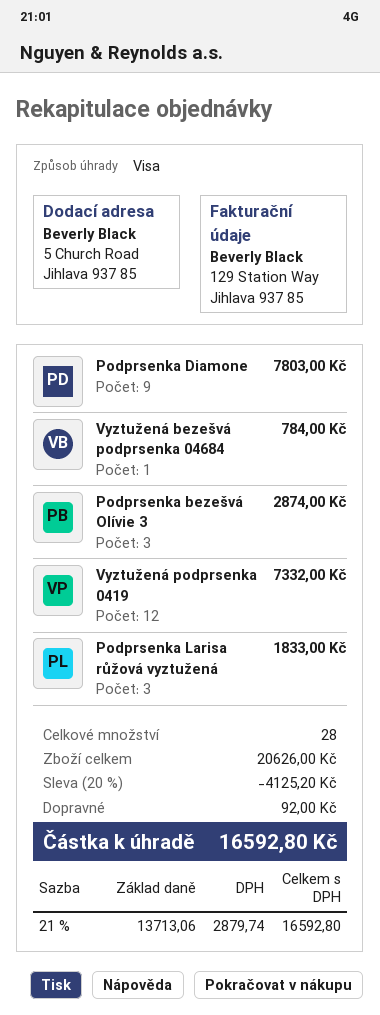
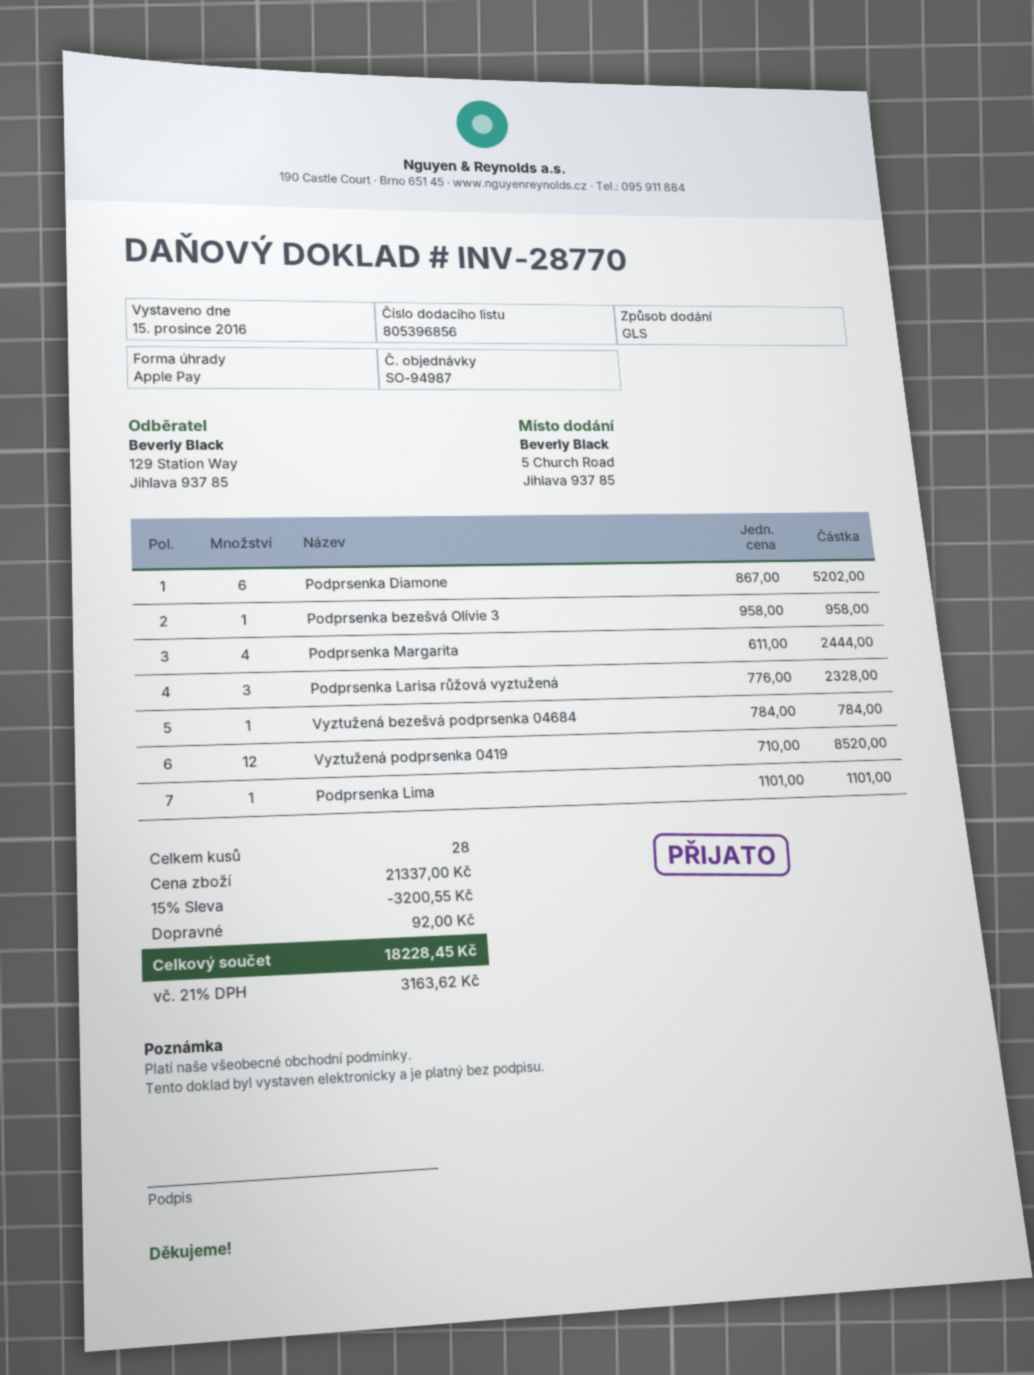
payment method: Visa -> Apple Pay
Podprsenka Diamone: 9 for 7803.00 -> 6 for 5202.00
Podprsenka bezešvá Olívie 3: 3 for 2874.00 -> 1 for 958.00
Vyztužená podprsenka 0419: 12 for 7332.00 -> 12 for 8520.00
Podprsenka Larisa růžová vyztužená: 3 for 1833.00 -> 3 for 2328.00
Podprsenka Margarita: none -> 4 for 2444.00
Podprsenka Lima: none -> 1 for 1101.00
subtotal: 20626.00 -> 21337.00
discount: 20% = 4125.20 -> 15% = 3200.55
tax: 21% = 2879.74 -> 21% = 3163.62
total: 16592.80 -> 18228.45

